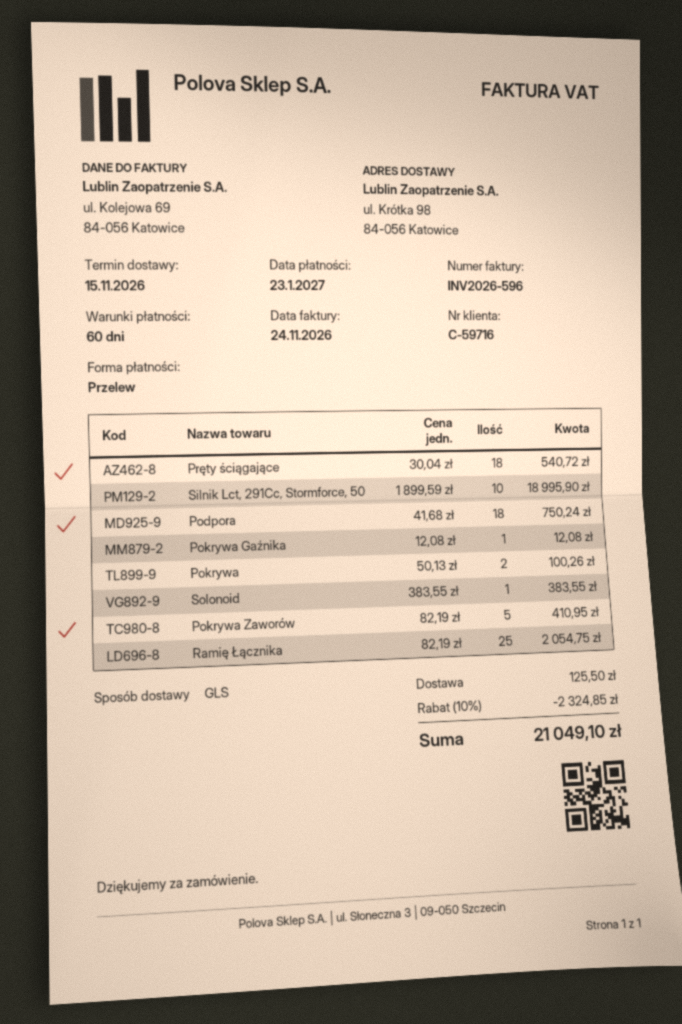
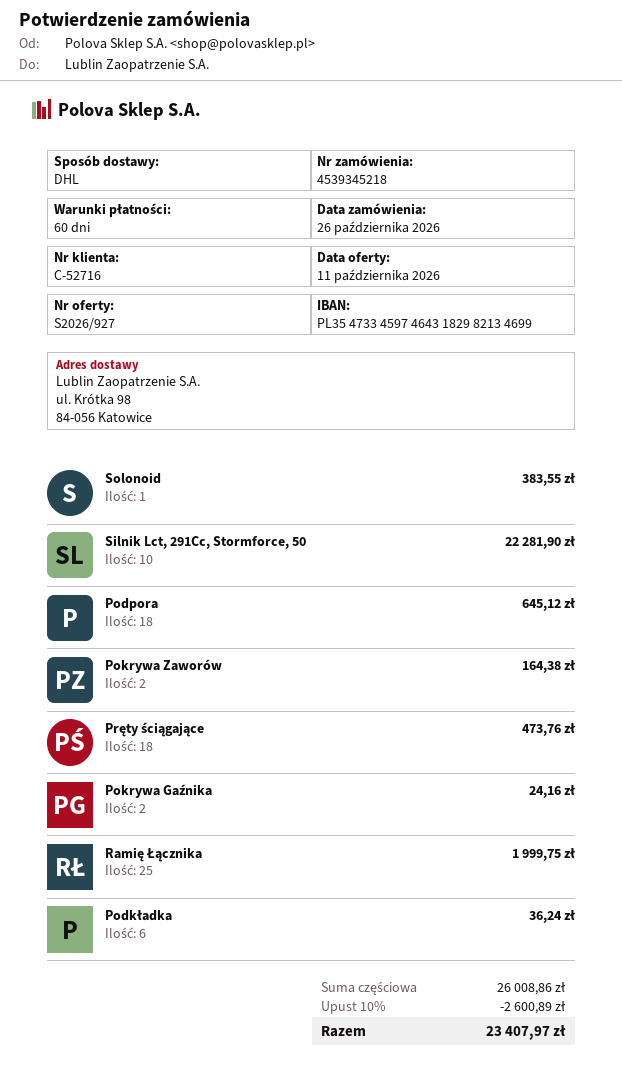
customer number: C-59716 -> C-52716
shipping method: GLS -> DHL
Pręty ściągające: 18 for 540.72 -> 18 for 473.76
Silnik Lct, 291Cc, Stormforce, 50: 10 for 18995.90 -> 10 for 22281.90
Podpora: 18 for 750.24 -> 18 for 645.12
Pokrywa Gaźnika: 1 for 12.08 -> 2 for 24.16
Pokrywa: 2 for 100.26 -> none
Pokrywa Zaworów: 5 for 410.95 -> 2 for 164.38
Ramię Łącznika: 25 for 2054.75 -> 25 for 1999.75
Podkładka: none -> 6 for 36.24
discount: 10% = 2324.85 -> 10% = 2600.89
shipping: 125.50 -> none
total: 21049.10 -> 23407.97

